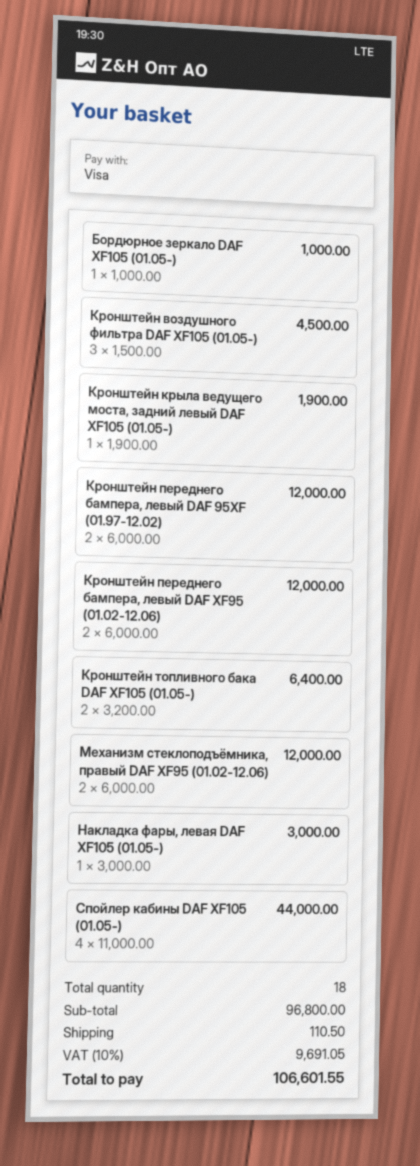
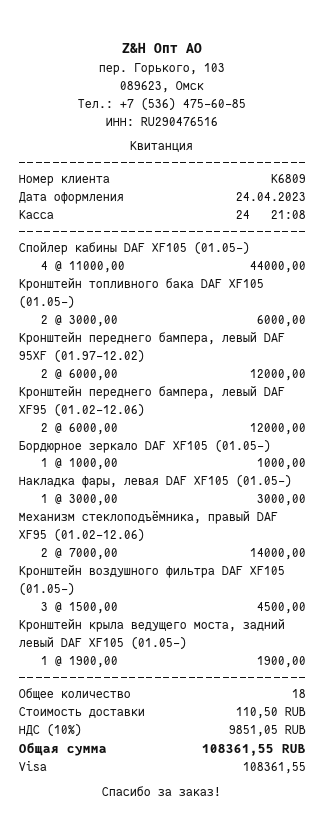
Кронштейн топливного бака DAF XF105 (01.05-): 2 x 3200.00 = 6400.00 -> 2 x 3000.00 = 6000.00
Механизм стеклоподъёмника, правый DAF XF95 (01.02-12.06): 2 x 6000.00 = 12000.00 -> 2 x 7000.00 = 14000.00
tax: 10% = 9691.05 -> 10% = 9851.05
total: 106601.55 -> 108361.55

